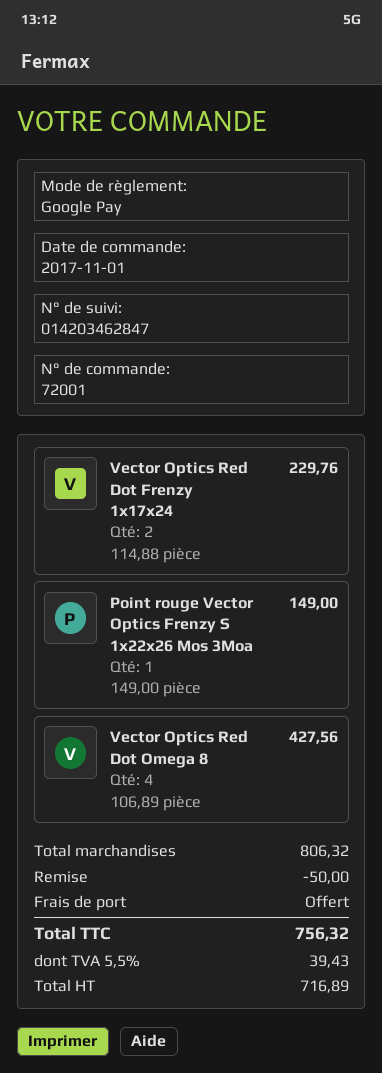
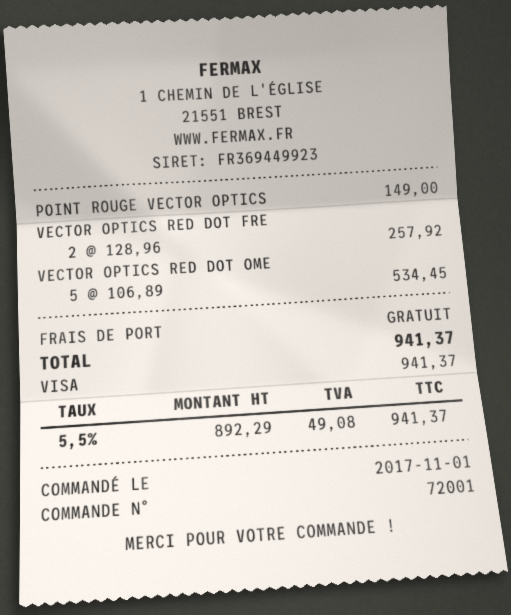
payment method: Google Pay -> Visa
Vector Optics Red Dot Frenzy 1x17x24: 2 x 114.88 = 229.76 -> 2 x 128.96 = 257.92
Vector Optics Red Dot Omega 8: 4 x 106.89 = 427.56 -> 5 x 106.89 = 534.45
discount: 50.00 -> none
net: 716.89 -> 892.29
tax: 5.5% = 39.43 -> 5.5% = 49.08
total: 756.32 -> 941.37

